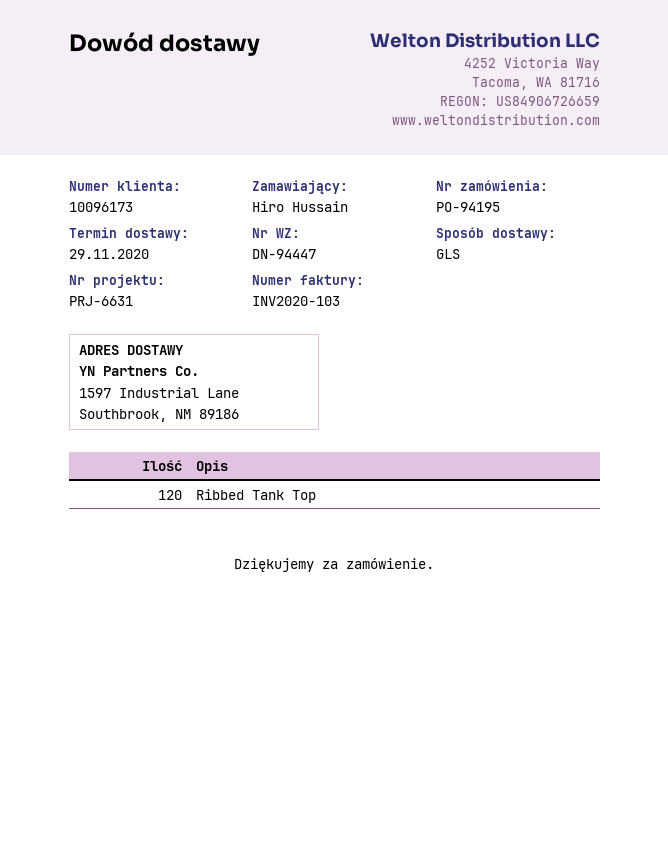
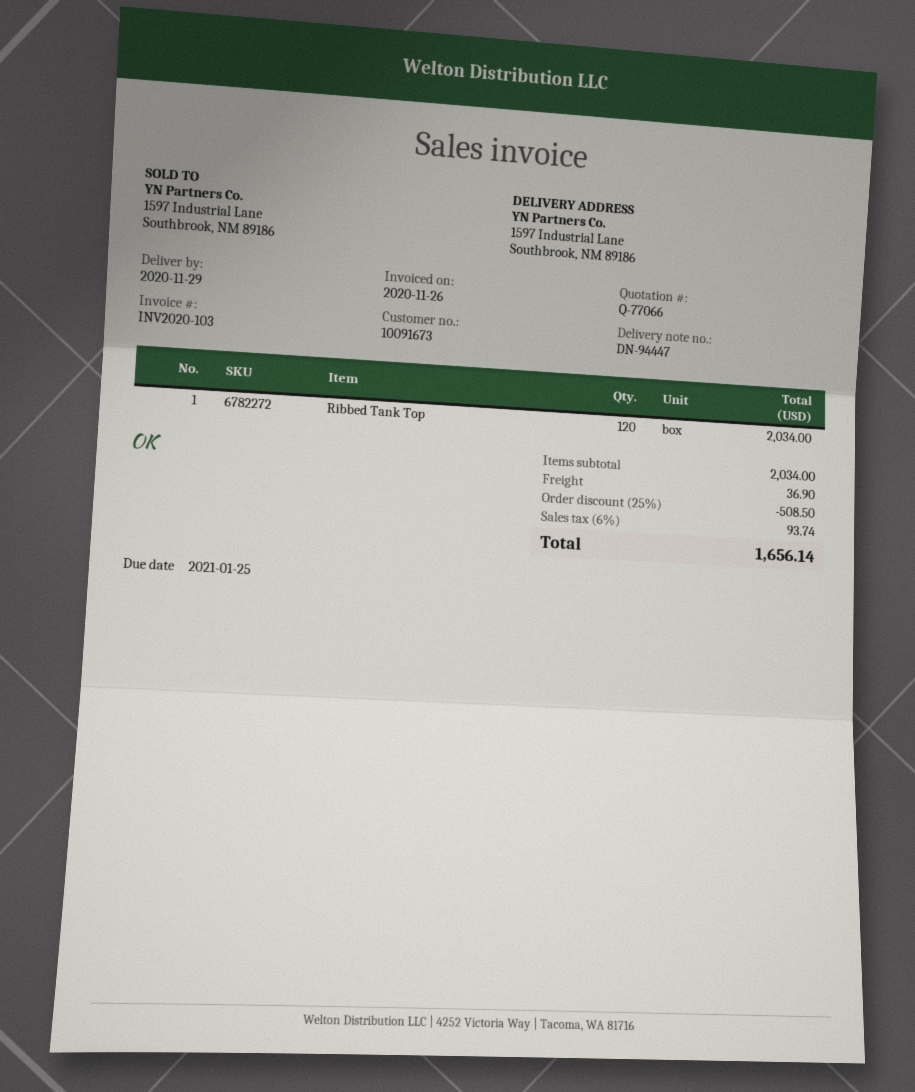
customer number: 10096173 -> 10091673

